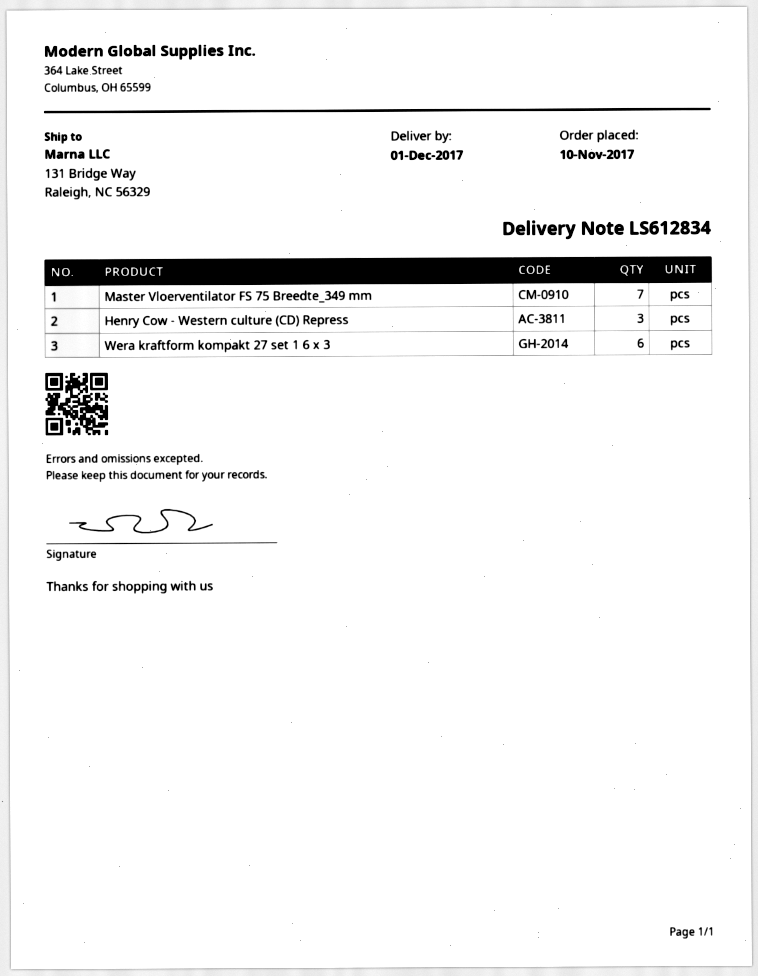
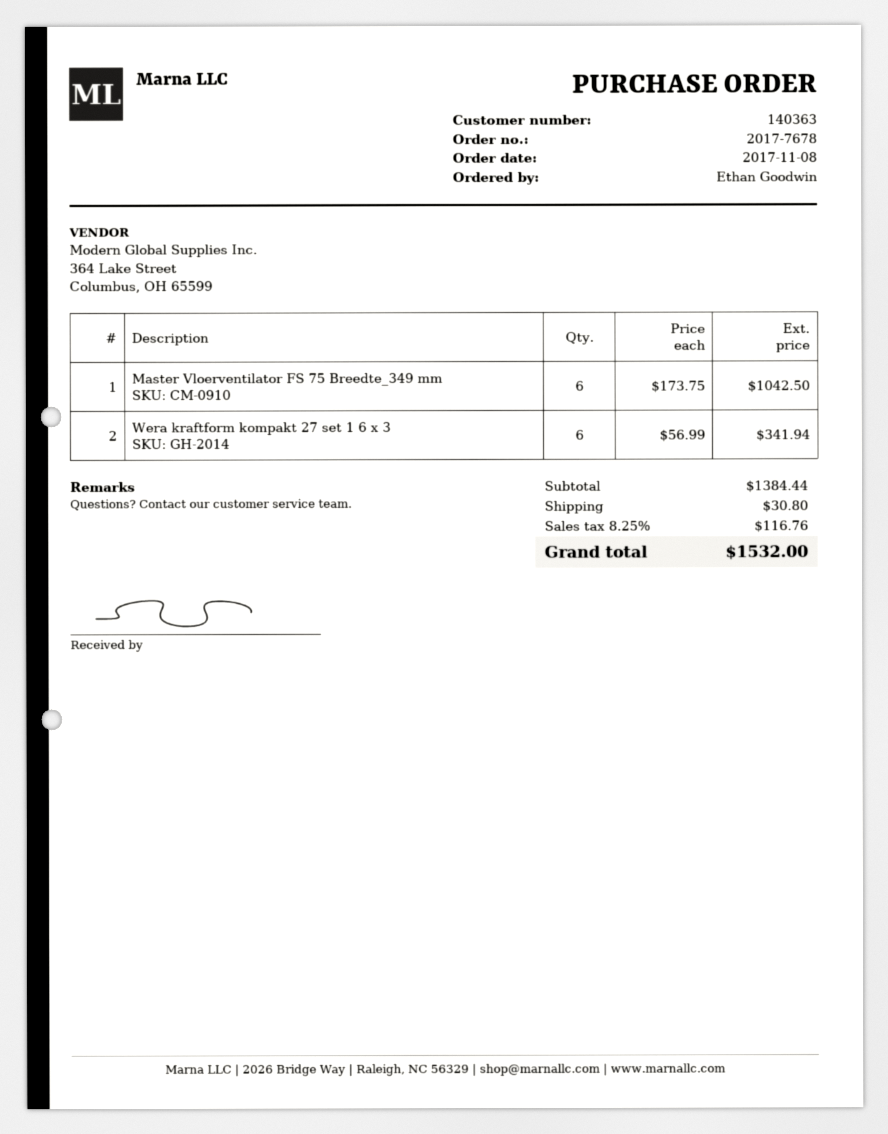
order date: 2017-11-10 -> 2017-11-08
Master Vloerventilator FS 75 Breedte_349 mm: 7 -> 6
Henry Cow - Western culture (CD) Repress: 3 -> none

